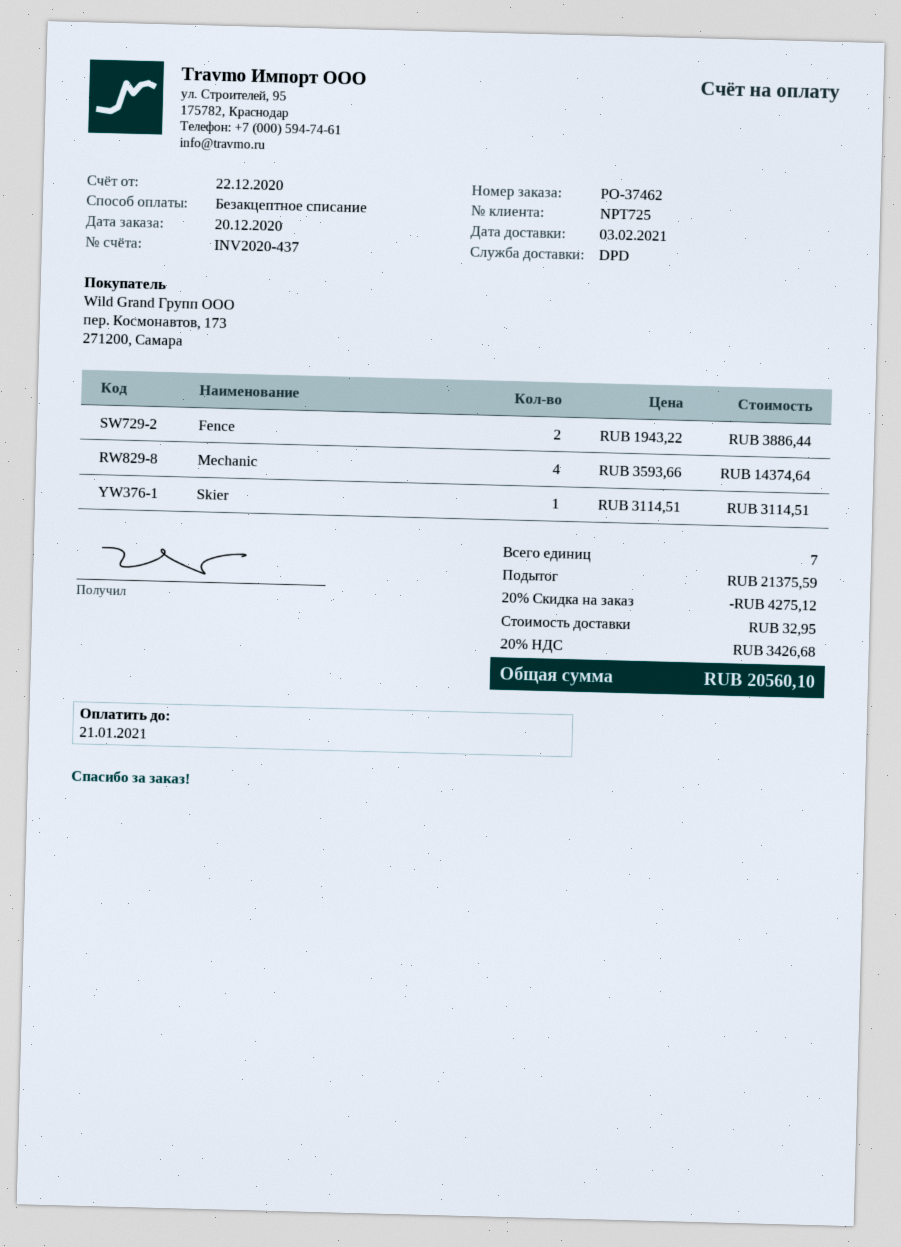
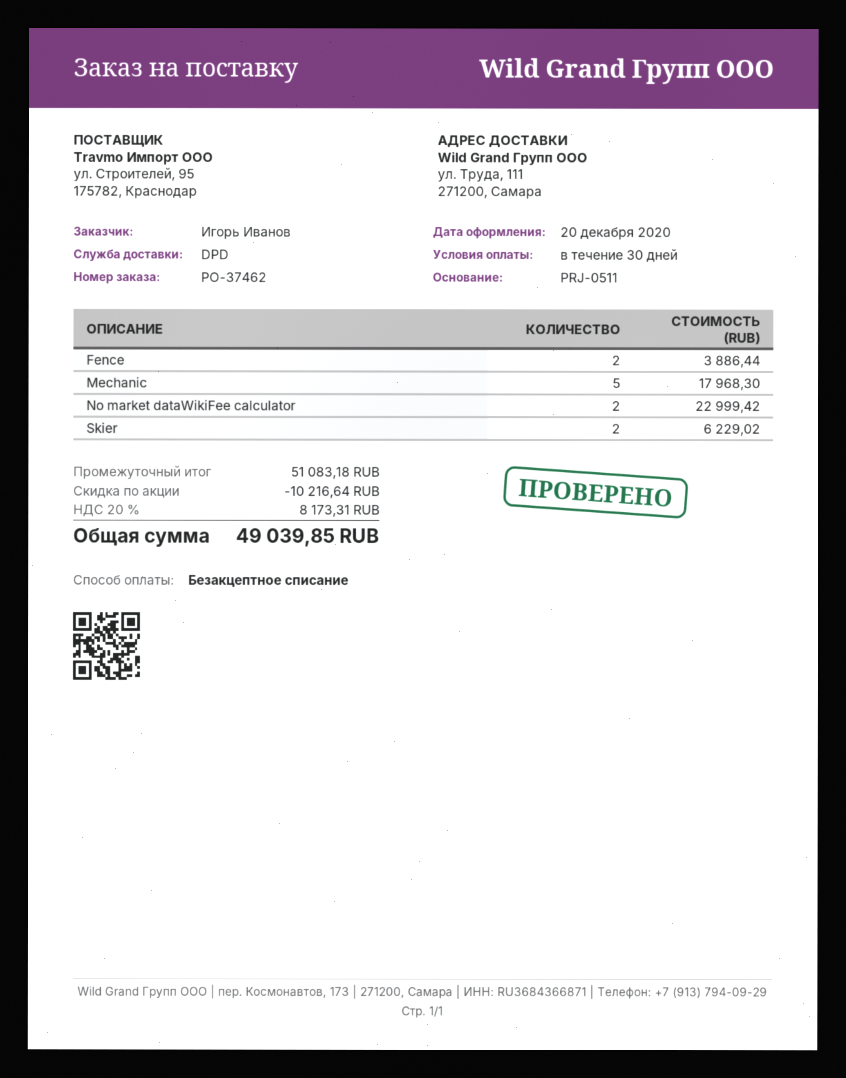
Mechanic: 4 for 14374.64 -> 5 for 17968.30
Skier: 1 for 3114.51 -> 2 for 6229.02
No market dataWikiFee calculator: none -> 2 for 22999.42
subtotal: 21375.59 -> 51083.18
discount: 4275.12 -> 10216.64
shipping: 32.95 -> none
tax: 20% = 3426.68 -> 20% = 8173.31
total: 20560.10 -> 49039.85

